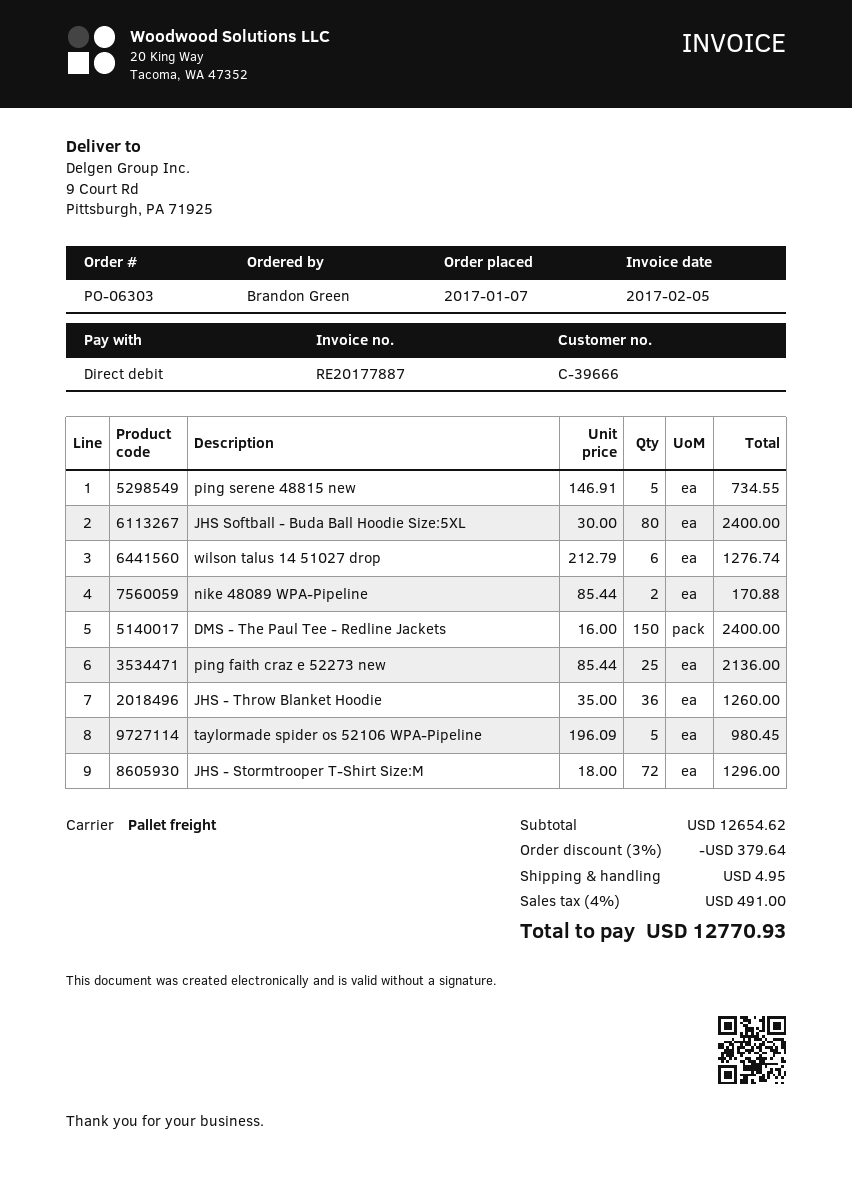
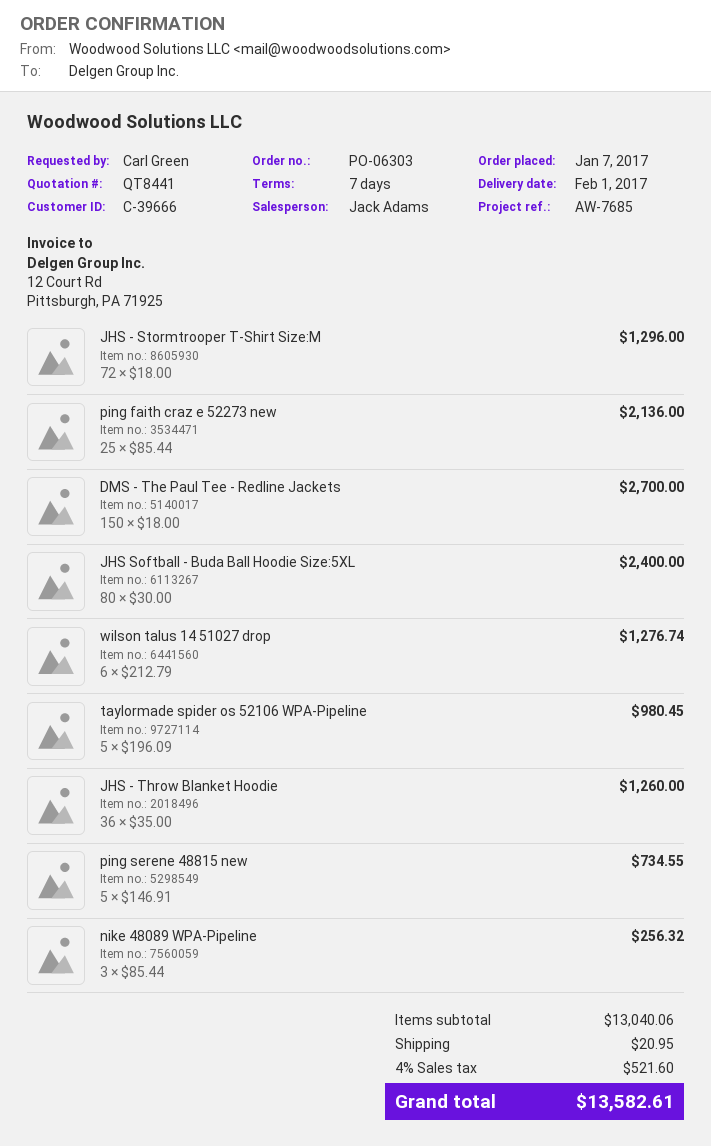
ordered by: Brandon Green -> Carl Green
nike 48089 WPA-Pipeline: 2 x 85.44 = 170.88 -> 3 x 85.44 = 256.32
DMS - The Paul Tee - Redline Jackets: 150 x 16.00 = 2400.00 -> 150 x 18.00 = 2700.00
subtotal: 12654.62 -> 13040.06
discount: 3% = 379.64 -> none
shipping: 4.95 -> 20.95
tax: 4% = 491.00 -> 4% = 521.60
total: 12770.93 -> 13582.61

